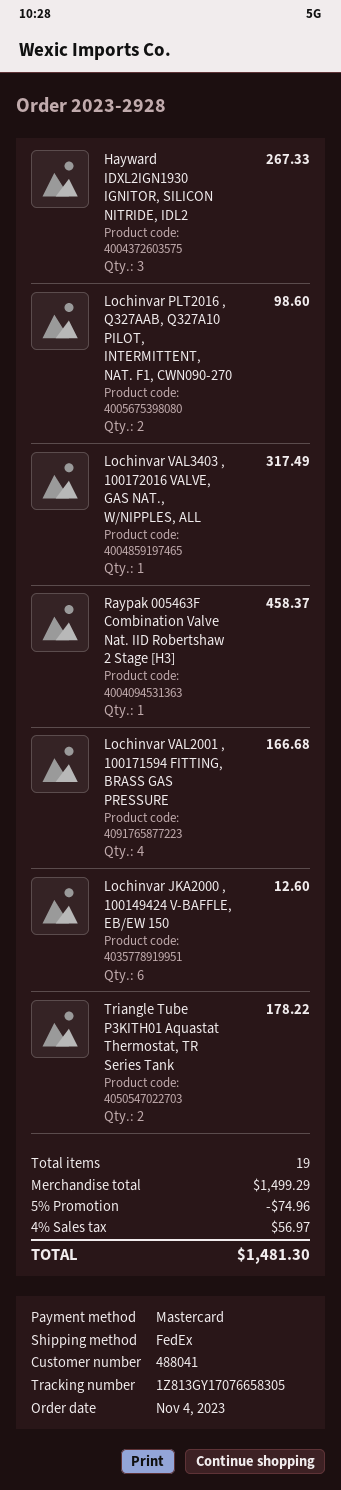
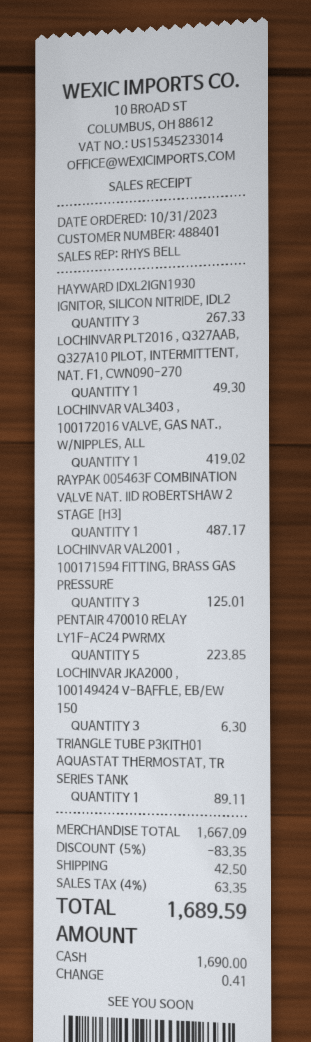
order date: 2023-11-04 -> 2023-10-31
customer number: 488041 -> 488401
payment method: Mastercard -> cash
Lochinvar PLT2016 , Q327AAB, Q327A10 PILOT, INTERMITTENT, NAT. F1, CWN090-270: 2 for 98.60 -> 1 for 49.30
Lochinvar VAL3403 , 100172016 VALVE, GAS NAT., W/NIPPLES, ALL: 1 for 317.49 -> 1 for 419.02
Raypak 005463F Combination Valve Nat. IID Robertshaw 2 Stage [H3]: 1 for 458.37 -> 1 for 487.17
Lochinvar VAL2001 , 100171594 FITTING, BRASS GAS PRESSURE: 4 for 166.68 -> 3 for 125.01
Lochinvar JKA2000 , 100149424 V-BAFFLE, EB/EW 150: 6 for 12.60 -> 3 for 6.30
Triangle Tube P3KITH01 Aquastat Thermostat, TR Series Tank: 2 for 178.22 -> 1 for 89.11
PENTAIR 470010 RELAY LY1F-AC24 PWRMX: none -> 5 for 223.85
subtotal: 1499.29 -> 1667.09
discount: 5% = 74.96 -> 5% = 83.35
shipping: none -> 42.50
tax: 4% = 56.97 -> 4% = 63.35
total: 1481.30 -> 1689.59

